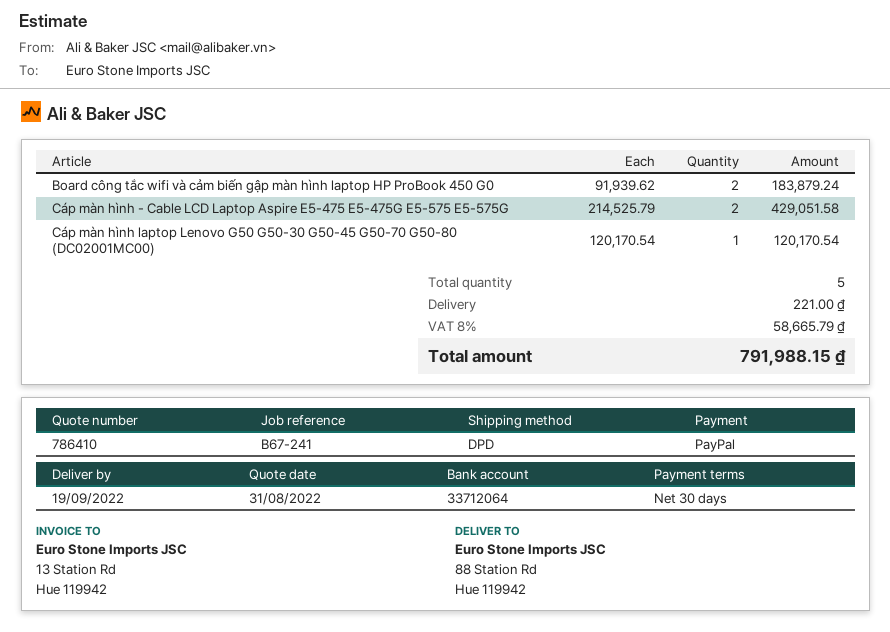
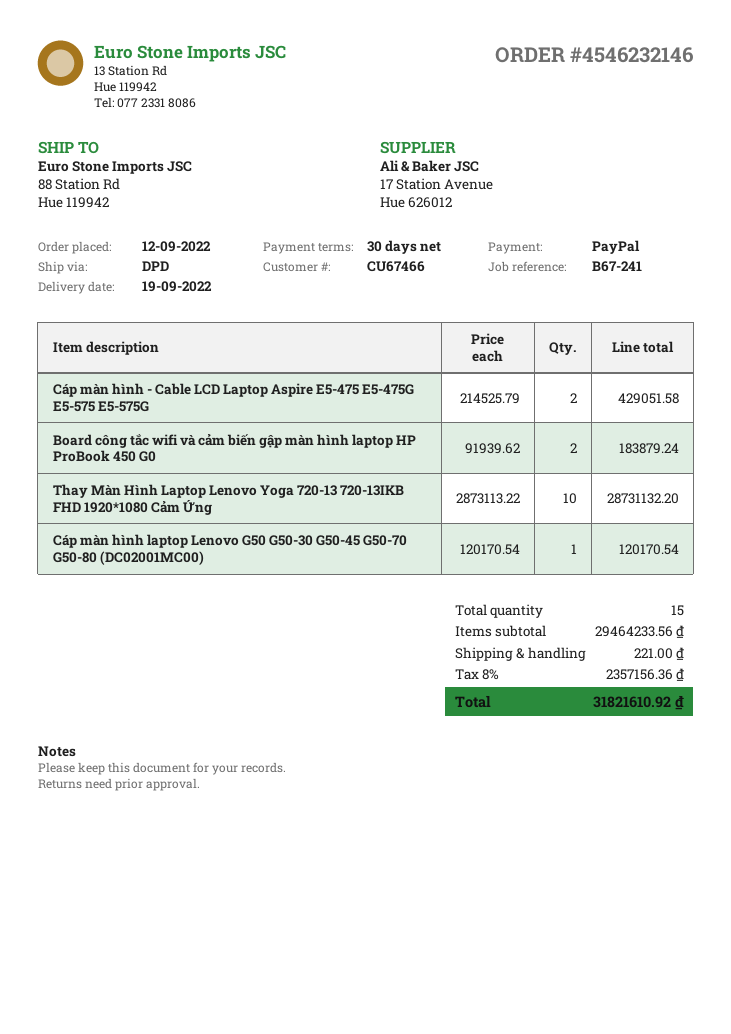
Thay Màn Hình Laptop Lenovo Yoga 720-13 720-13IKB FHD 1920*1080 Cảm Ứng: none -> 10 x 2873113.22 = 28731132.20
total quantity: 5 -> 15
tax: 8% = 58665.79 -> 8% = 2357156.36
total: 791988.15 -> 31821610.92

